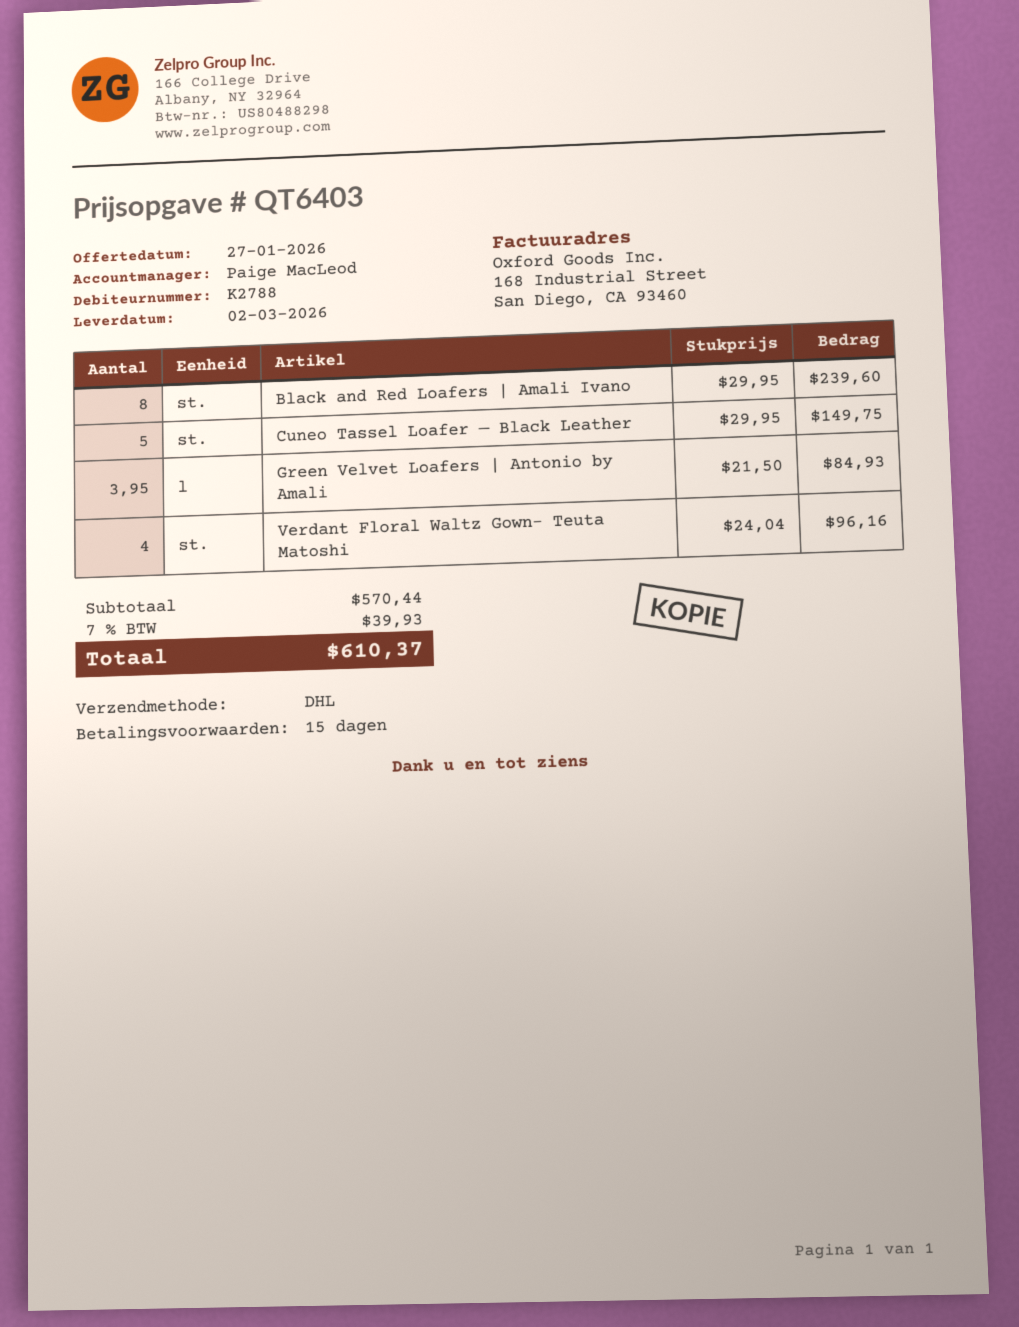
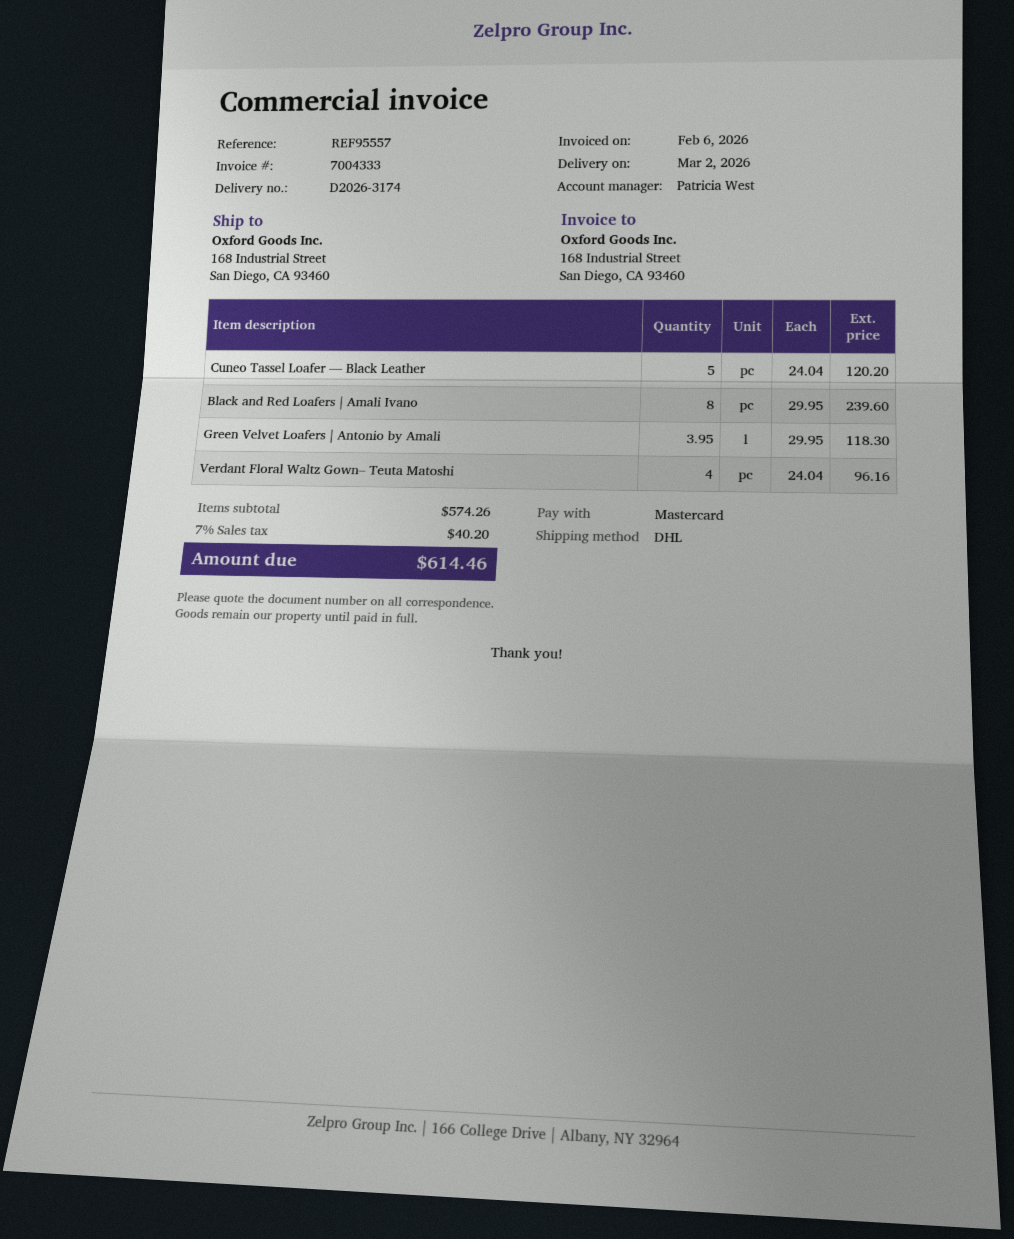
sales rep: Paige MacLeod -> Patricia West
Cuneo Tassel Loafer — Black Leather: 5 x 29.95 = 149.75 -> 5 x 24.04 = 120.20
Green Velvet Loafers | Antonio by Amali: 3.95 x 21.50 = 84.93 -> 3.95 x 29.95 = 118.30
subtotal: 570.44 -> 574.26
tax: 7% = 39.93 -> 7% = 40.20
total: 610.37 -> 614.46

